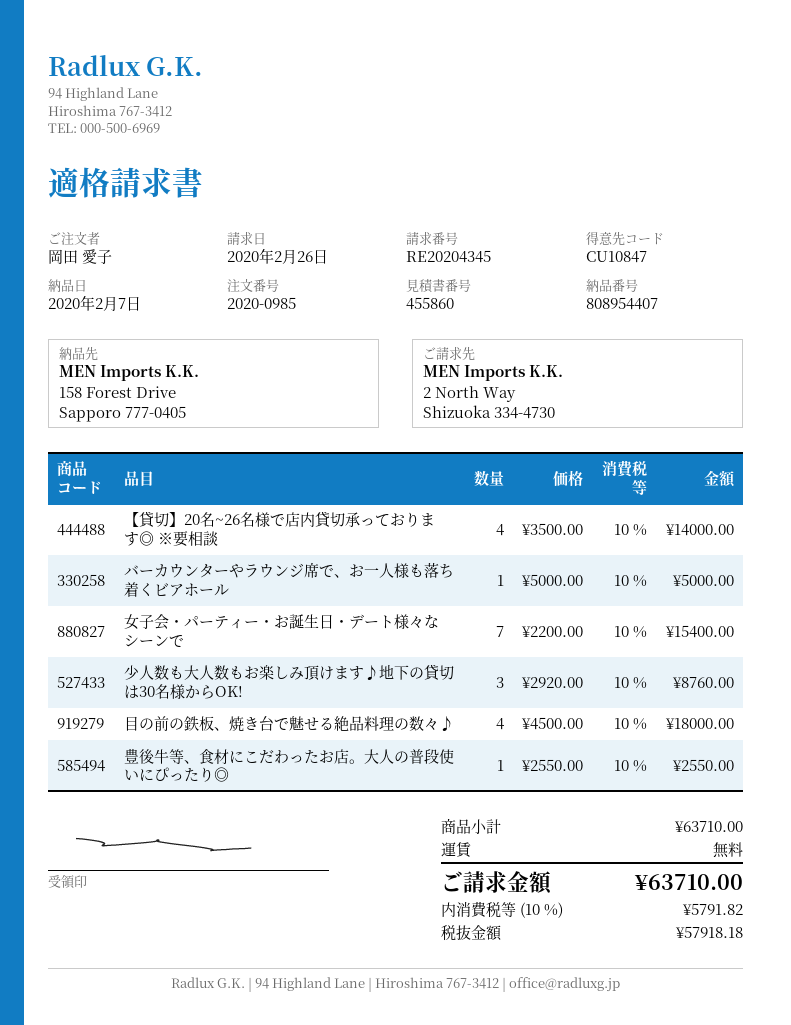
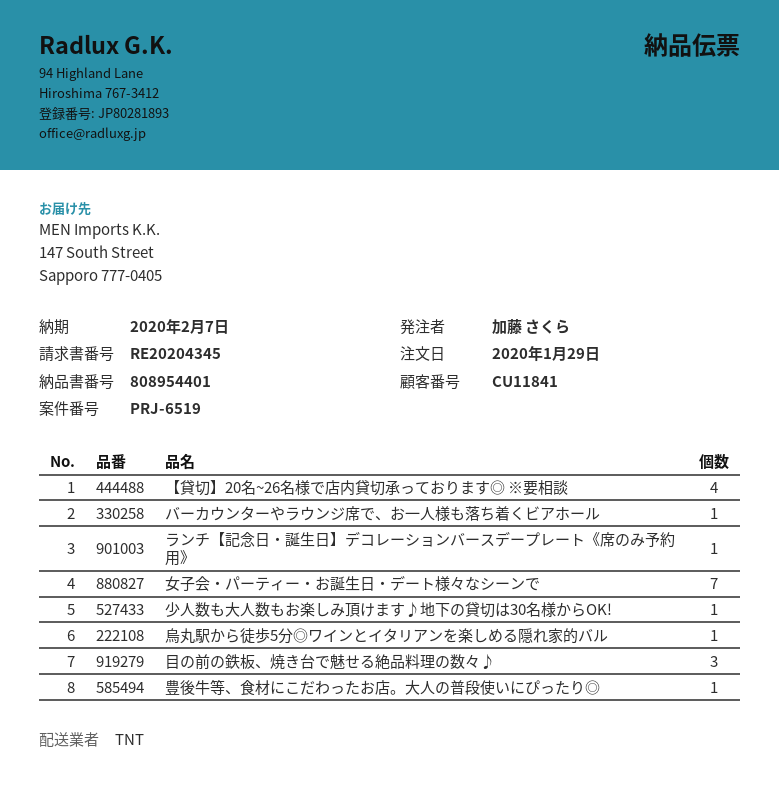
delivery note number: 808954407 -> 808954401
customer number: CU10847 -> CU11841
ordered by: 岡田 愛子 -> 加藤 さくら
ship to: 158 Forest Drive, Sapporo 777-0405 -> 147 South Street, Sapporo 777-0405
少人数も大人数もお楽しみ頂けます♪地下の貸切は30名様からOK!: 3 -> 1
目の前の鉄板、焼き台で魅せる絶品料理の数々♪: 4 -> 3
ランチ【記念日・誕生日】デコレーションバースデープレート《席のみ予約用》: none -> 1
烏丸駅から徒歩5分◎ワインとイタリアンを楽しめる隠れ家的バル: none -> 1

